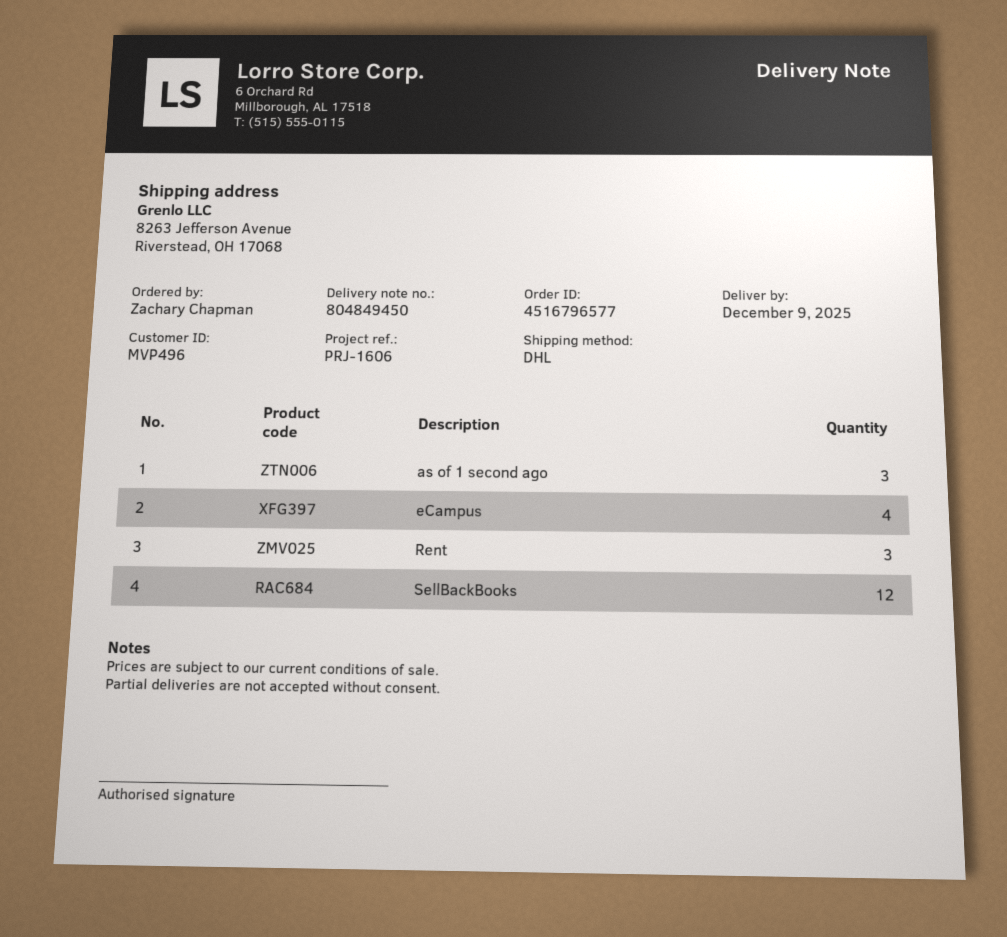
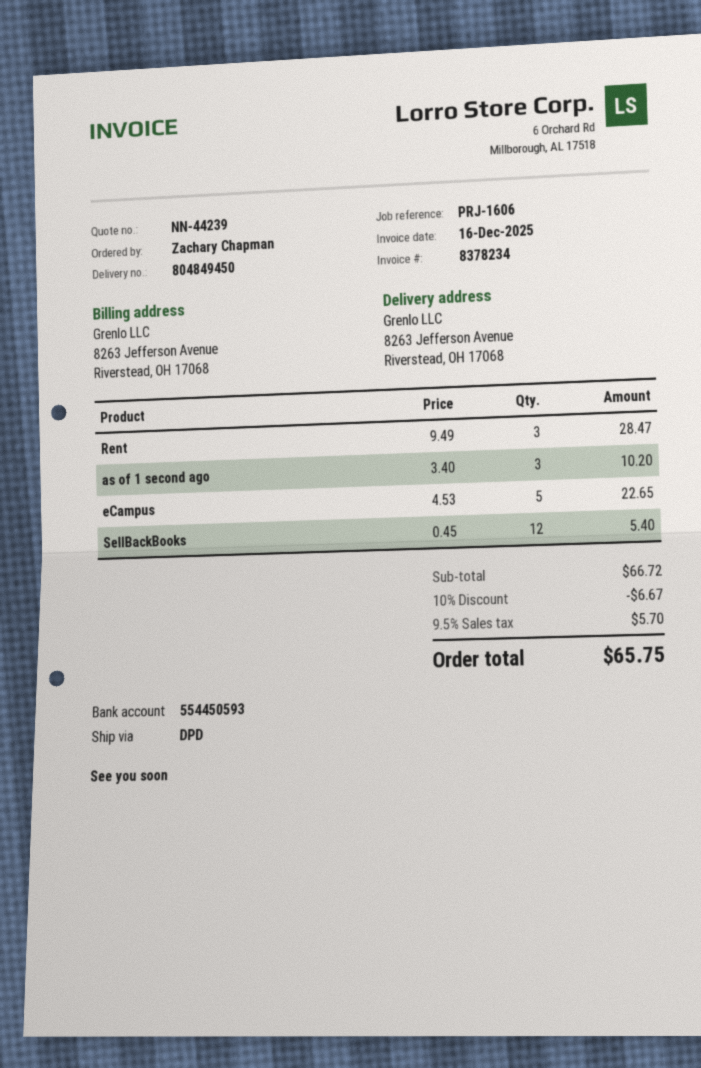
shipping method: DHL -> DPD
eCampus: 4 -> 5

